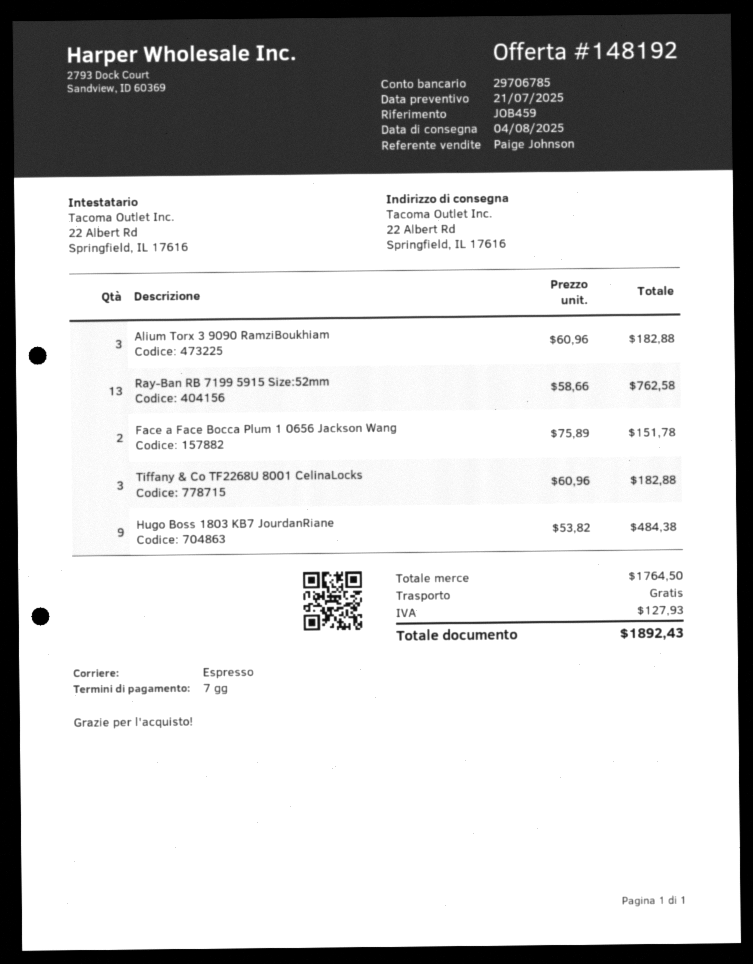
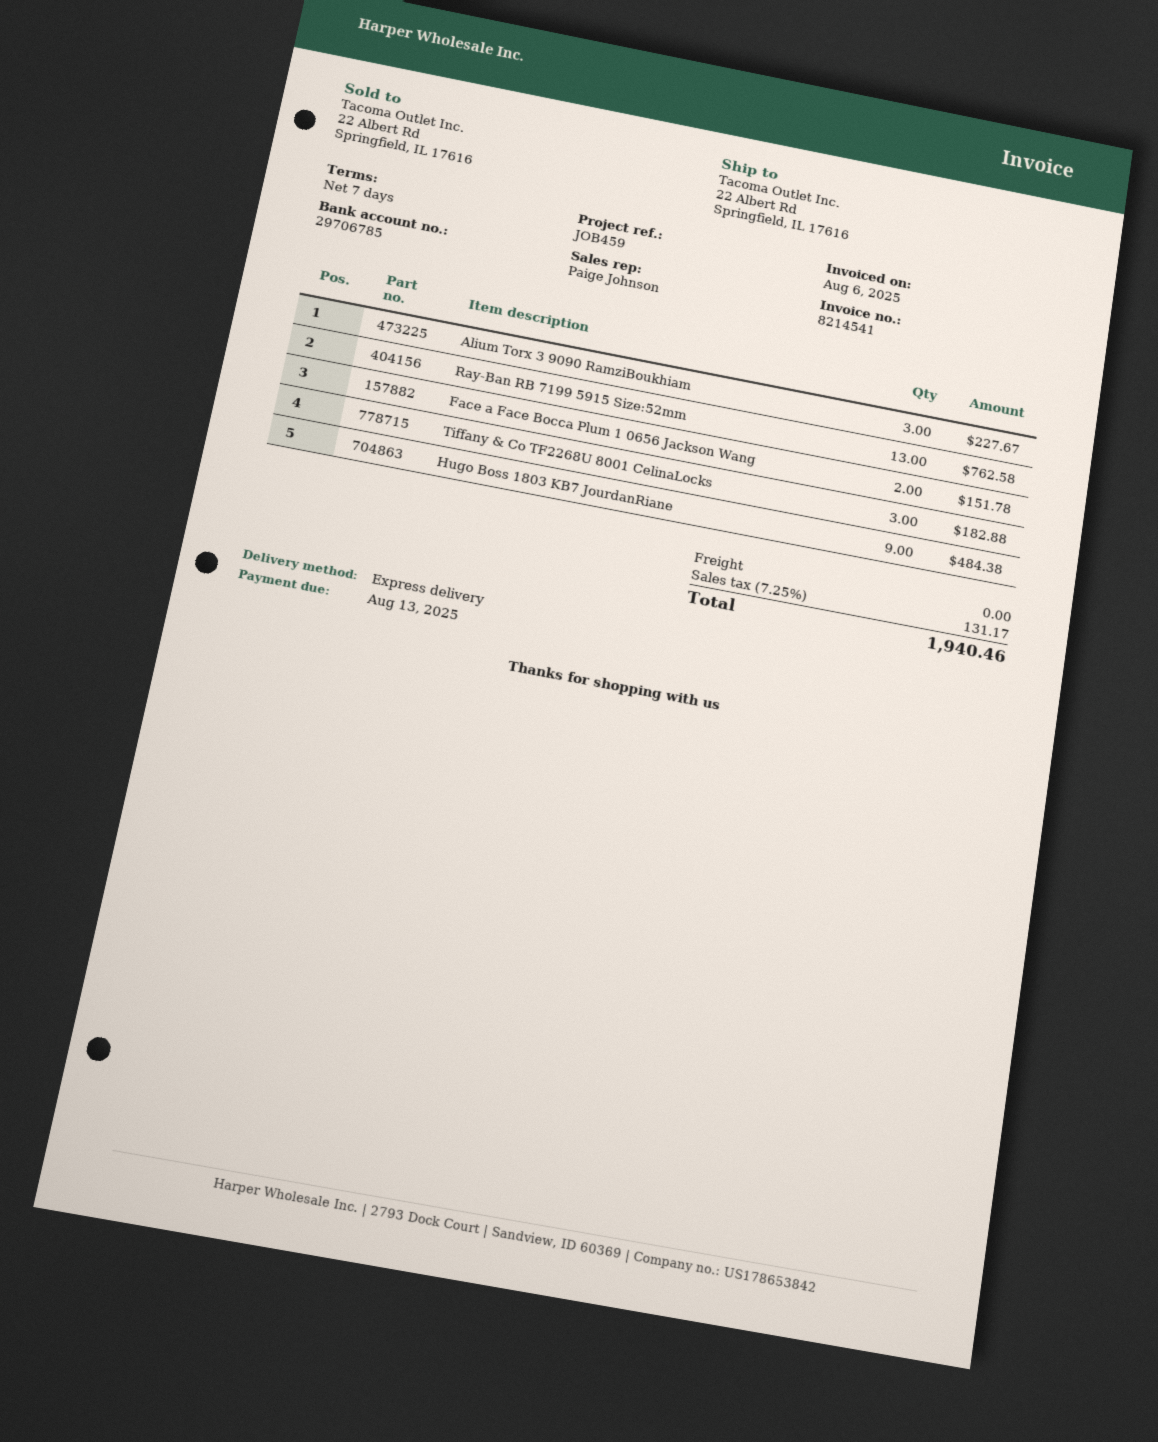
Alium Torx 3 9090 RamziBoukhiam: 3 for 182.88 -> 3 for 227.67
tax: 127.93 -> 131.17
total: 1892.43 -> 1940.46

